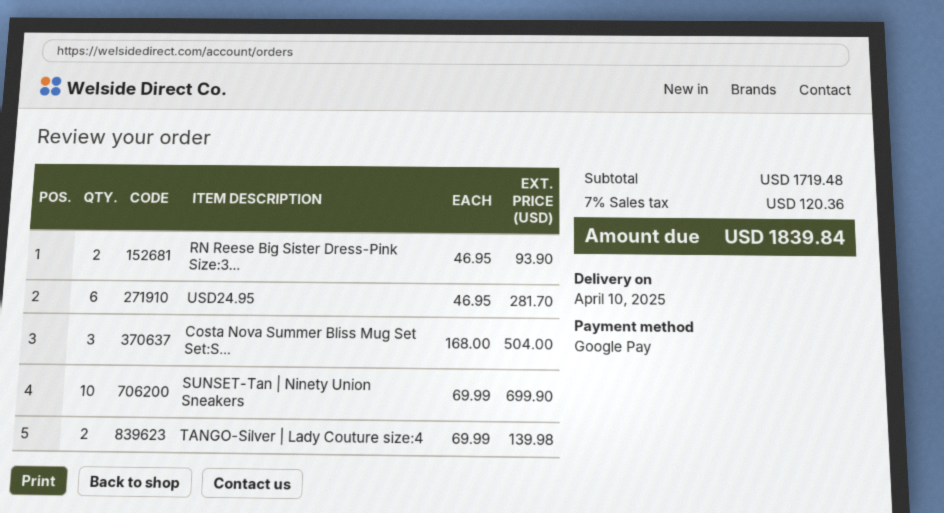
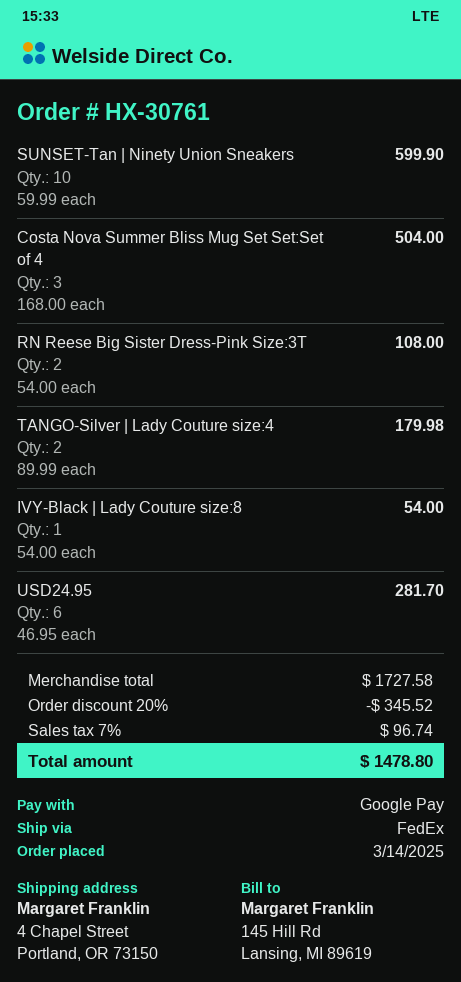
RN Reese Big Sister Dress-Pink Size:3...: 2 x 46.95 = 93.90 -> 2 x 54.00 = 108.00
SUNSET-Tan | Ninety Union Sneakers: 10 x 69.99 = 699.90 -> 10 x 59.99 = 599.90
TANGO-Silver | Lady Couture size:4: 2 x 69.99 = 139.98 -> 2 x 89.99 = 179.98
IVY-Black | Lady Couture size:8: none -> 1 x 54.00 = 54.00
subtotal: 1719.48 -> 1727.58
discount: none -> 20% = 345.52
tax: 7% = 120.36 -> 7% = 96.74
total: 1839.84 -> 1478.80

